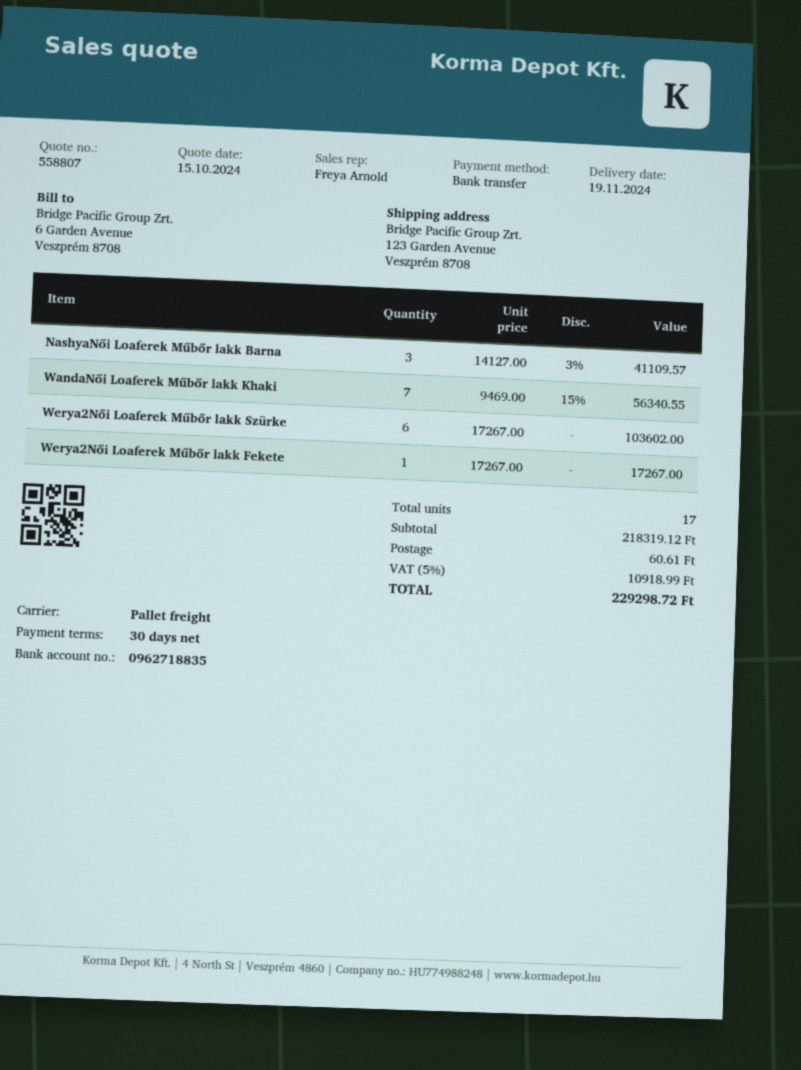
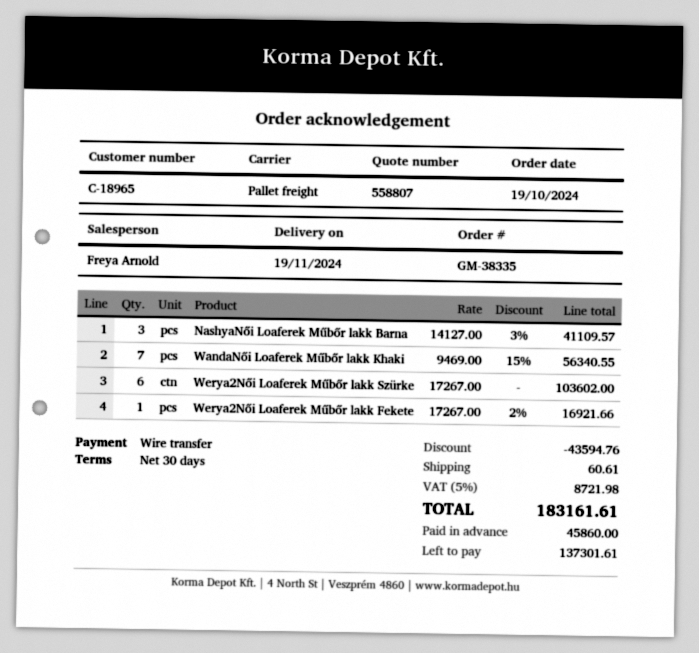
Werya2Női Loaferek Műbőr lakk Fekete: 1 x 17267.00 = 17267.00 -> 1 x 17267.00 - 2% = 16921.66
discount: none -> 43594.76
tax: 5% = 10918.99 -> 5% = 8721.98
total: 229298.72 -> 183161.61

